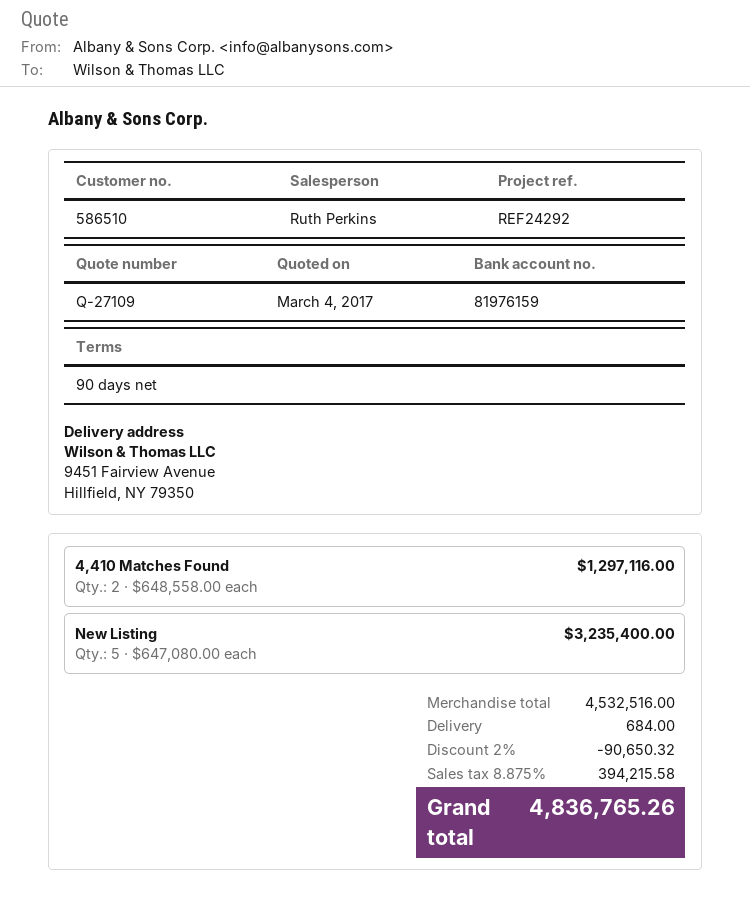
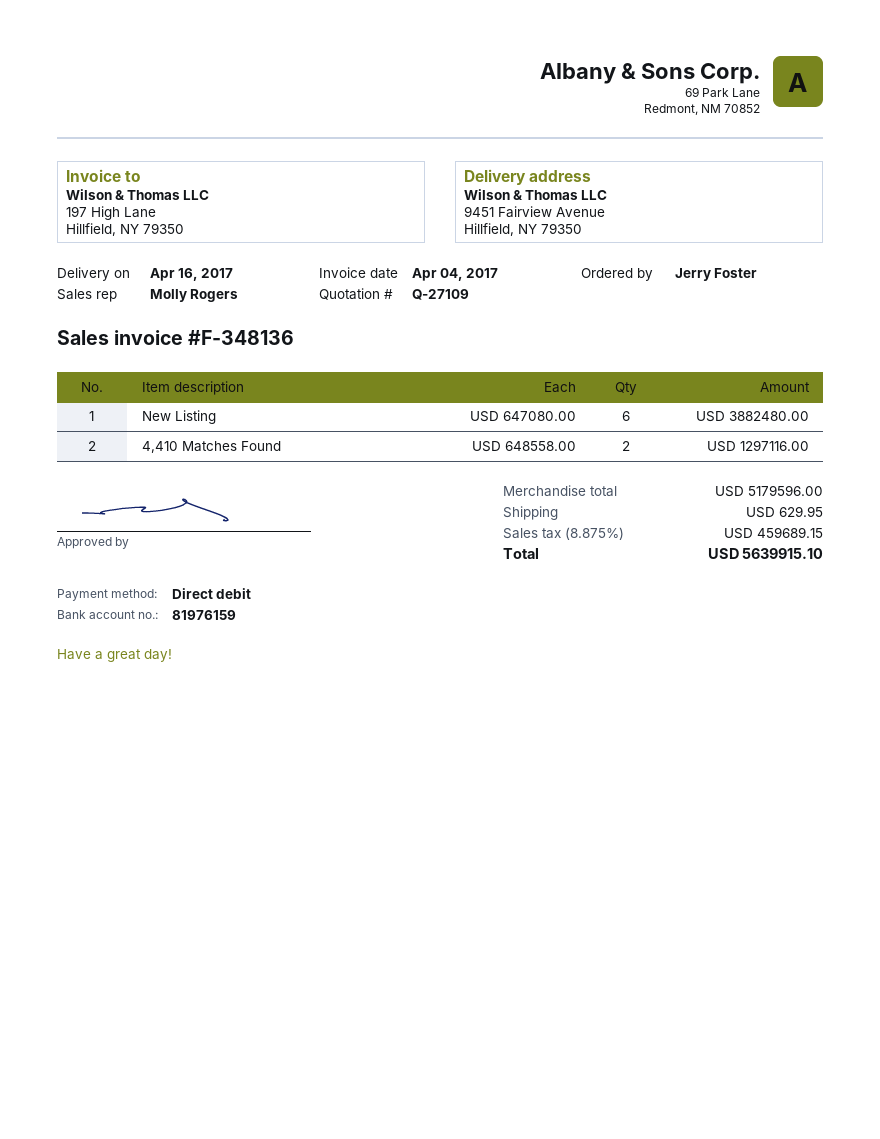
sales rep: Ruth Perkins -> Molly Rogers
New Listing: 5 x 647080.00 = 3235400.00 -> 6 x 647080.00 = 3882480.00
subtotal: 4532516.00 -> 5179596.00
discount: 2% = 90650.32 -> none
shipping: 684.00 -> 629.95
tax: 8.875% = 394215.58 -> 8.875% = 459689.15
total: 4836765.26 -> 5639915.10

